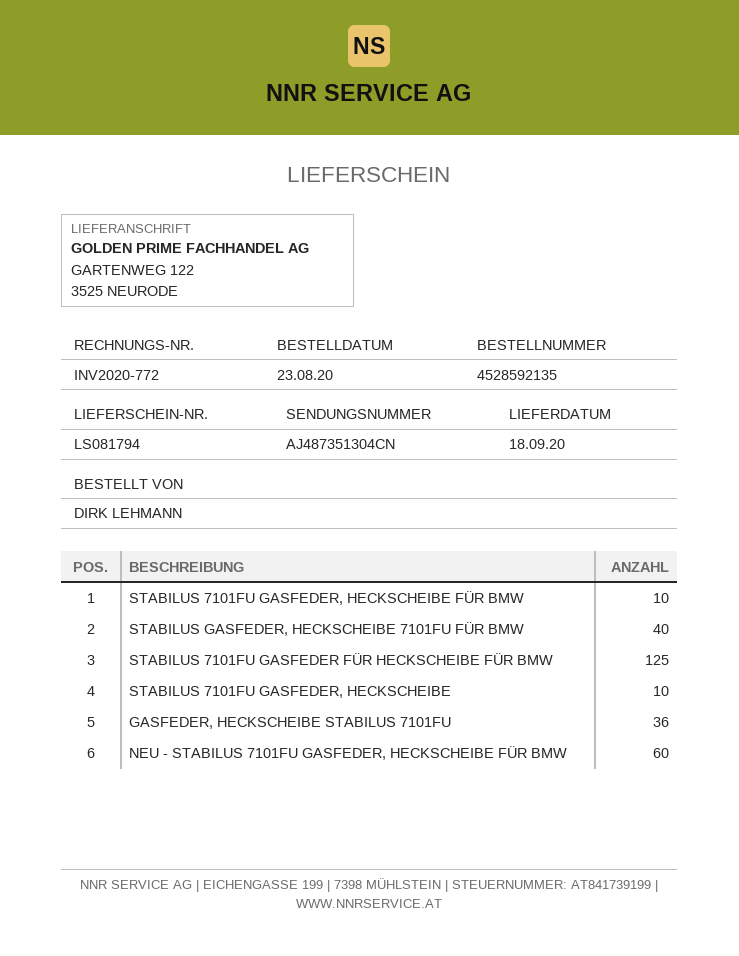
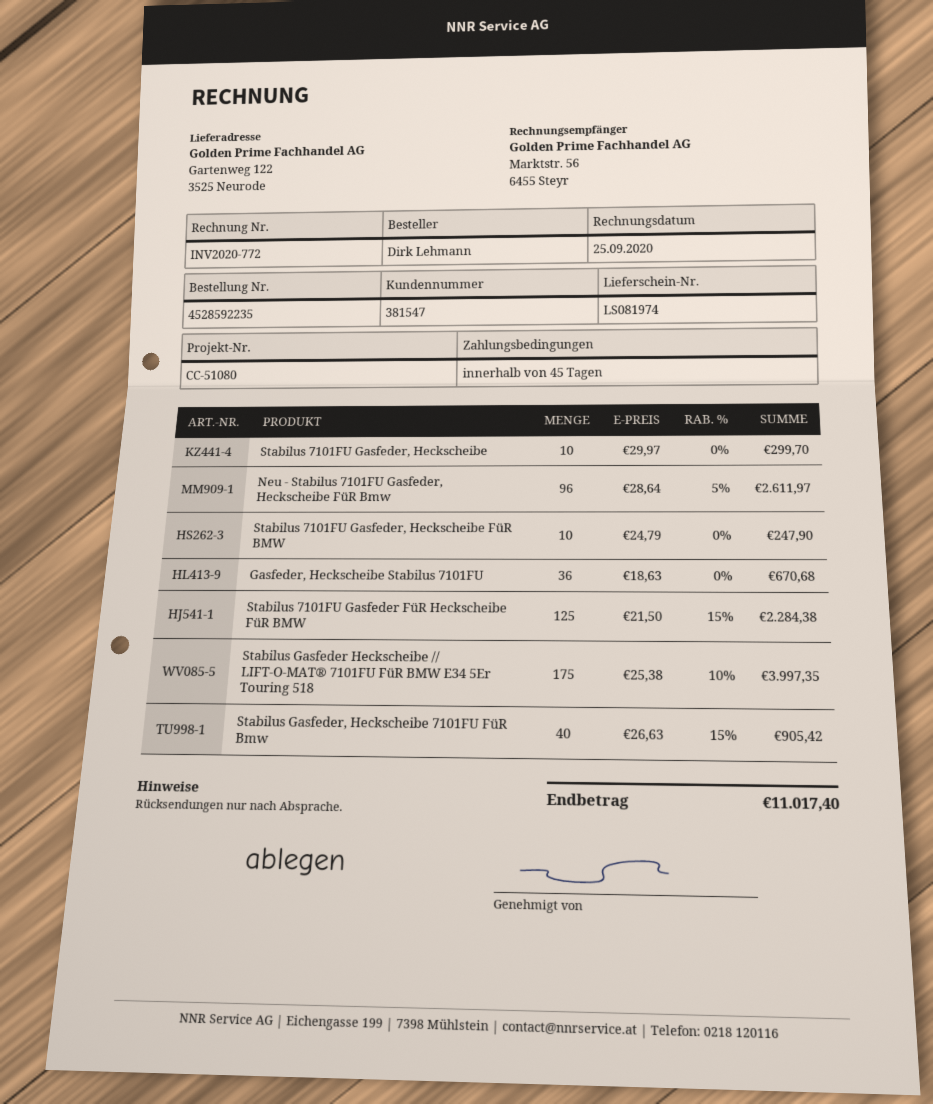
order number: 4528592135 -> 4528592235
delivery note number: LS081794 -> LS081974
NEU - STABILUS 7101FU GASFEDER, HECKSCHEIBE FÜR BMW: 60 -> 96
Stabilus Gasfeder Heckscheibe // LIFT-O-MAT® 7101FU FüR BMW E34 5Er Touring 518: none -> 175

